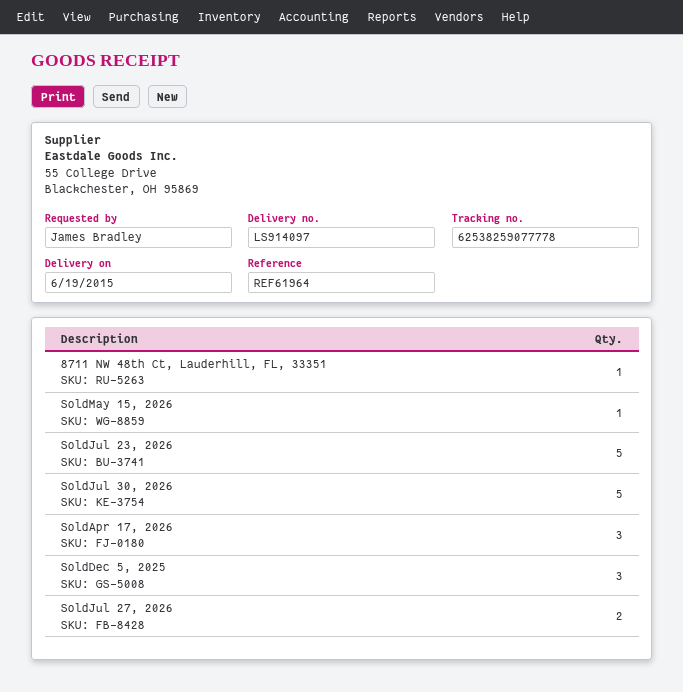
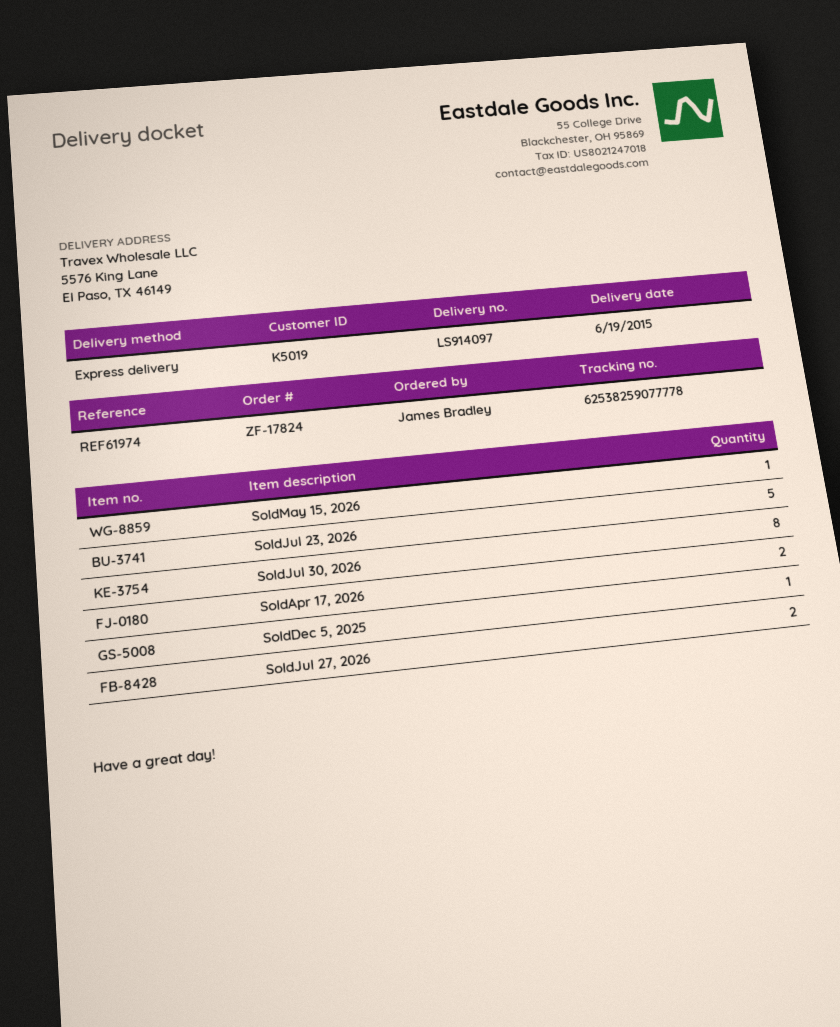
reference: REF61964 -> REF61974
8711 NW 48th Ct, Lauderhill, FL, 33351: 1 -> none
SoldJul 30, 2026: 5 -> 8
SoldApr 17, 2026: 3 -> 2
SoldDec 5, 2025: 3 -> 1

